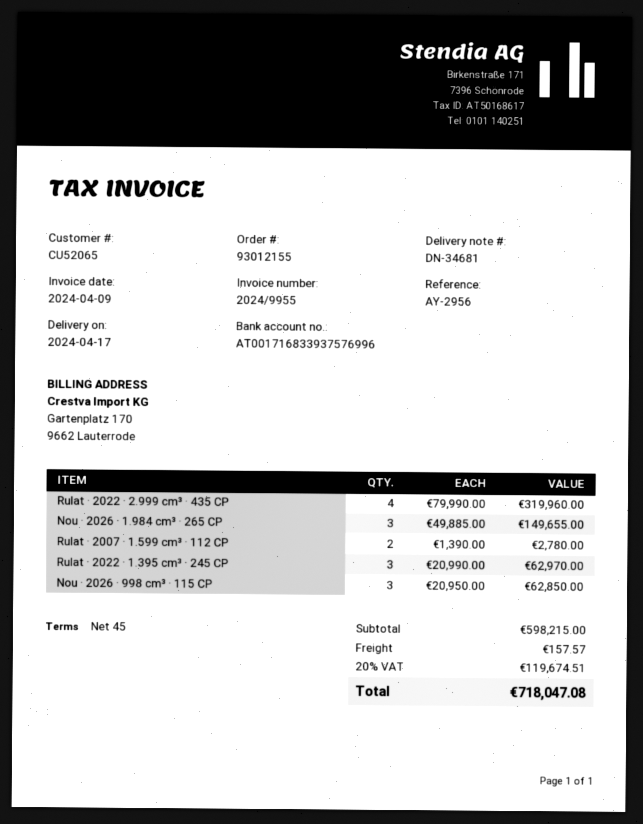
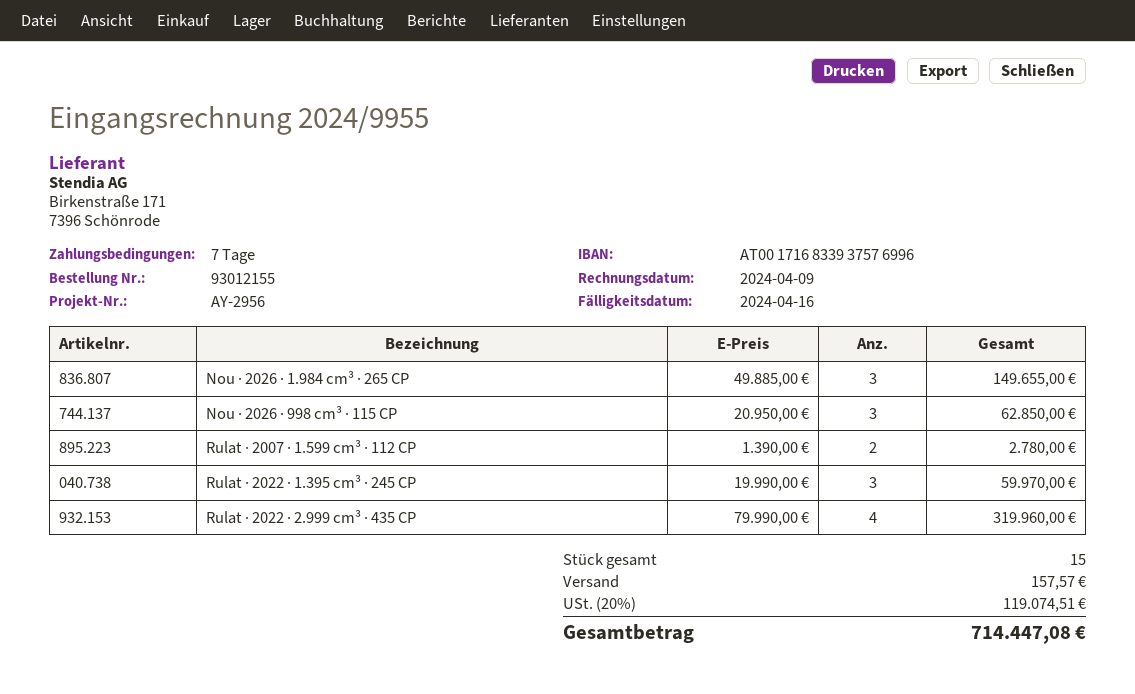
payment terms: 45 days -> 7 days
Rulat · 2022 · 1.395 cm³ · 245 CP: 3 x 20990.00 = 62970.00 -> 3 x 19990.00 = 59970.00
tax: 20% = 119674.51 -> 20% = 119074.51
total: 718047.08 -> 714447.08

